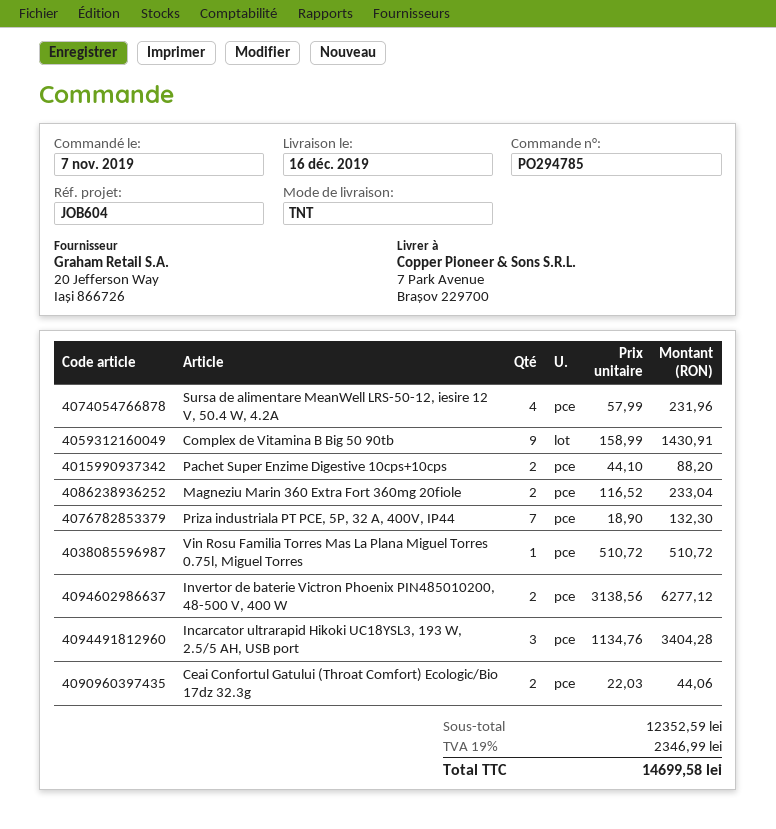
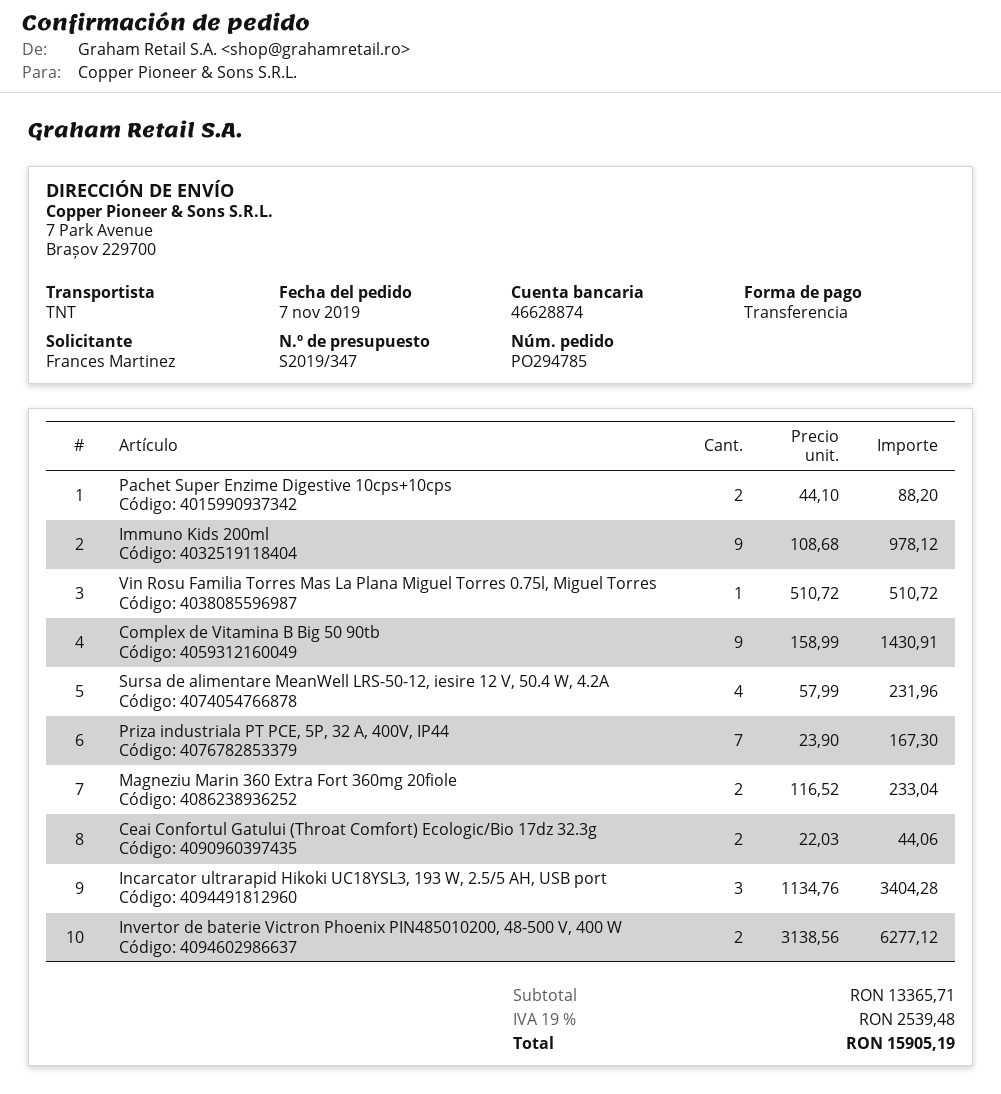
Priza industriala PT PCE, 5P, 32 A, 400V, IP44: 7 x 18.90 = 132.30 -> 7 x 23.90 = 167.30
Immuno Kids 200ml: none -> 9 x 108.68 = 978.12
subtotal: 12352.59 -> 13365.71
tax: 19% = 2346.99 -> 19% = 2539.48
total: 14699.58 -> 15905.19

